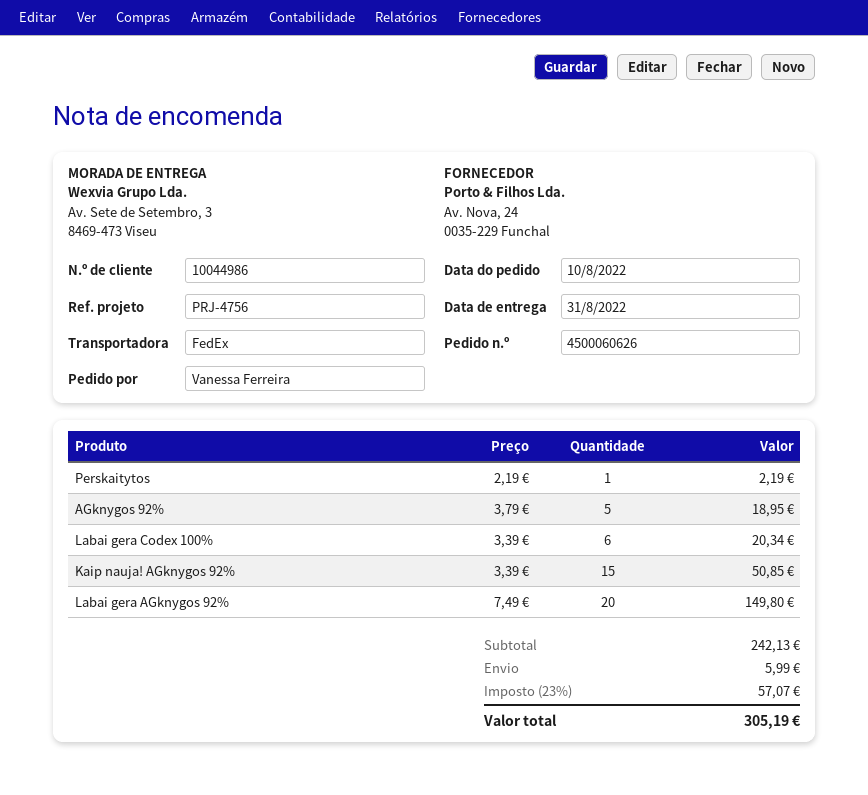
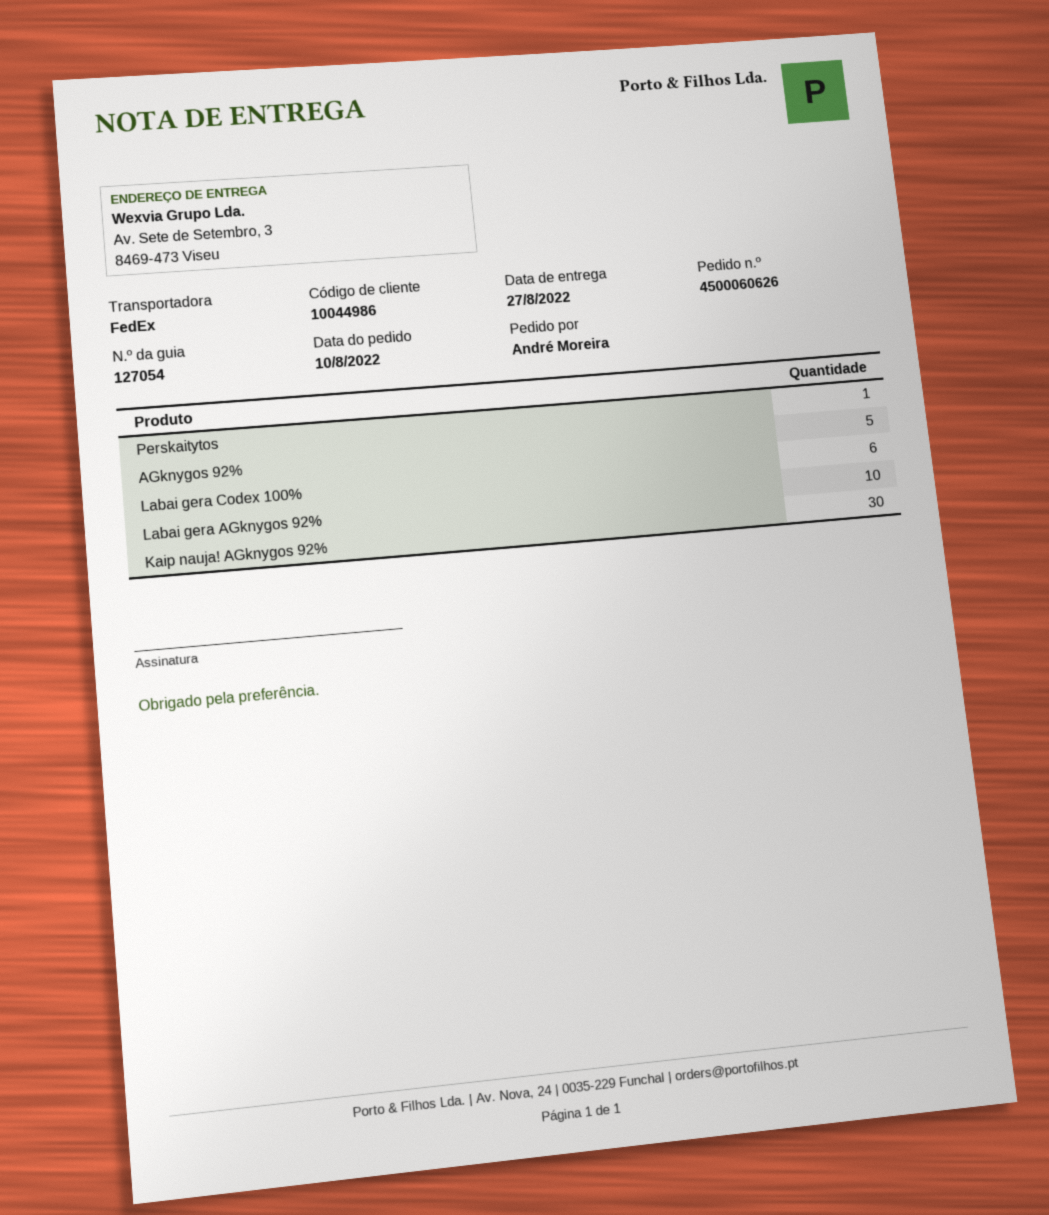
delivery date: 2022-08-31 -> 2022-08-27
ordered by: Vanessa Ferreira -> André Moreira
Kaip nauja! AGknygos 92%: 15 -> 30
Labai gera AGknygos 92%: 20 -> 10

